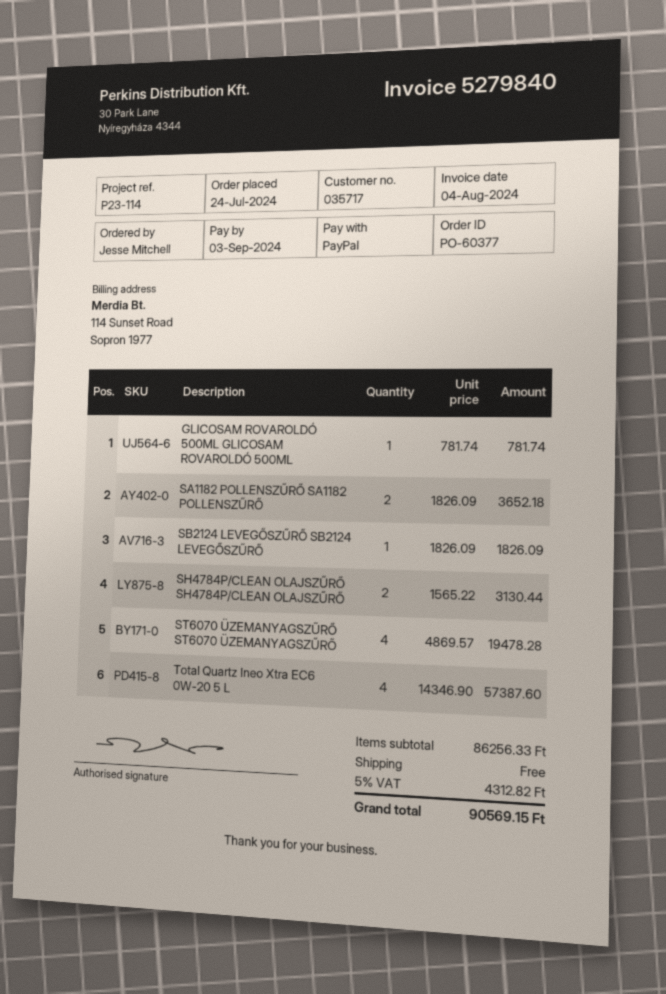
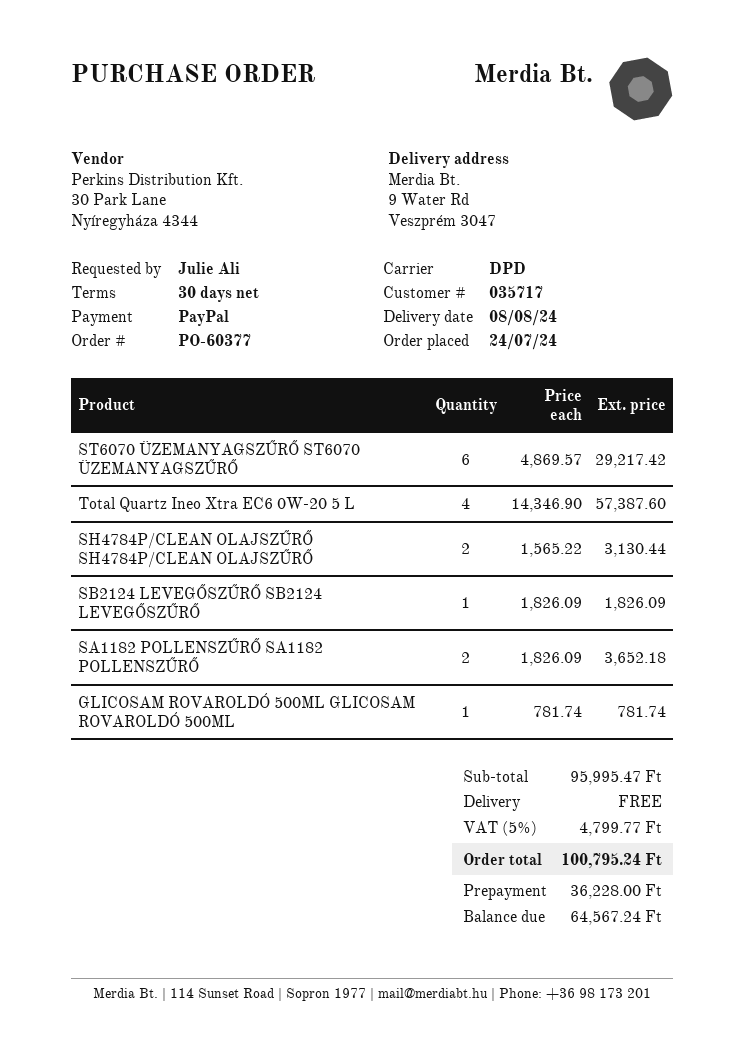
ordered by: Jesse Mitchell -> Julie Ali
ST6070 ÜZEMANYAGSZŰRŐ ST6070 ÜZEMANYAGSZŰRŐ: 4 x 4869.57 = 19478.28 -> 6 x 4869.57 = 29217.42
subtotal: 86256.33 -> 95995.47
tax: 5% = 4312.82 -> 5% = 4799.77
total: 90569.15 -> 100795.24

